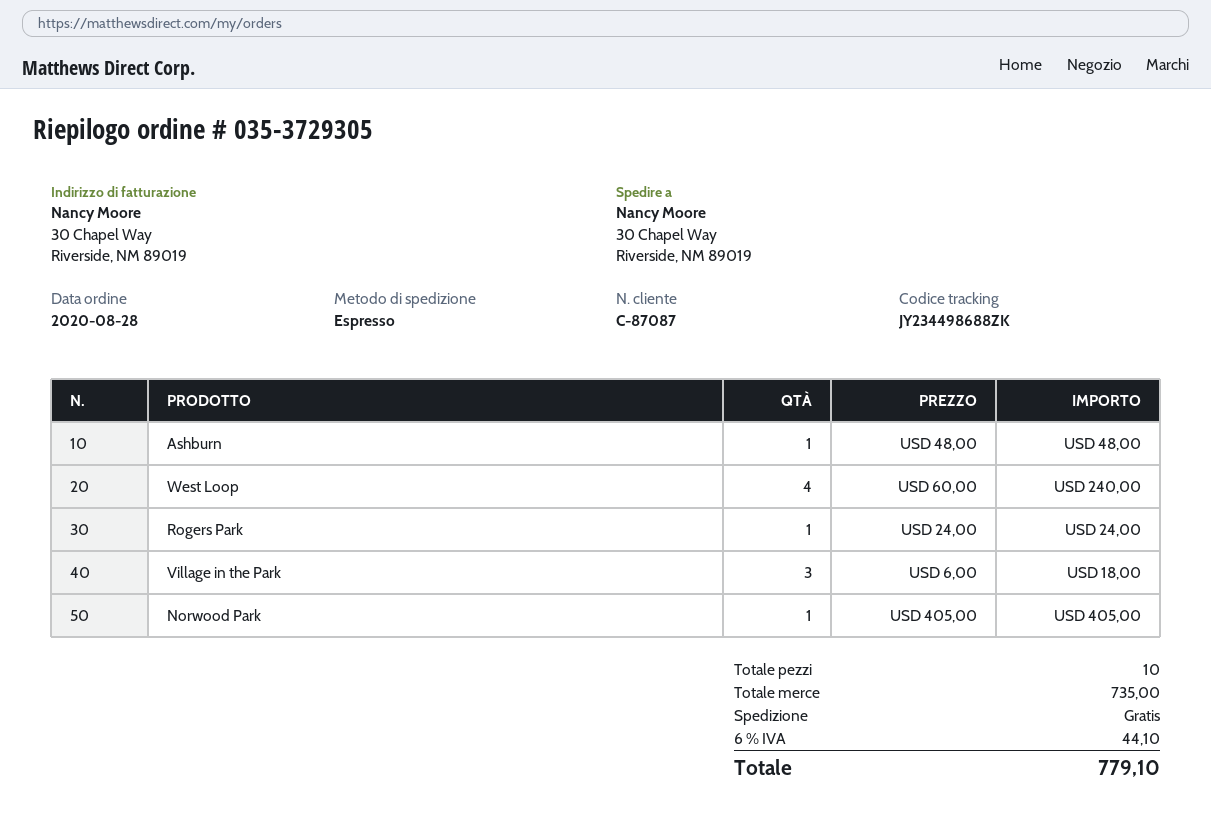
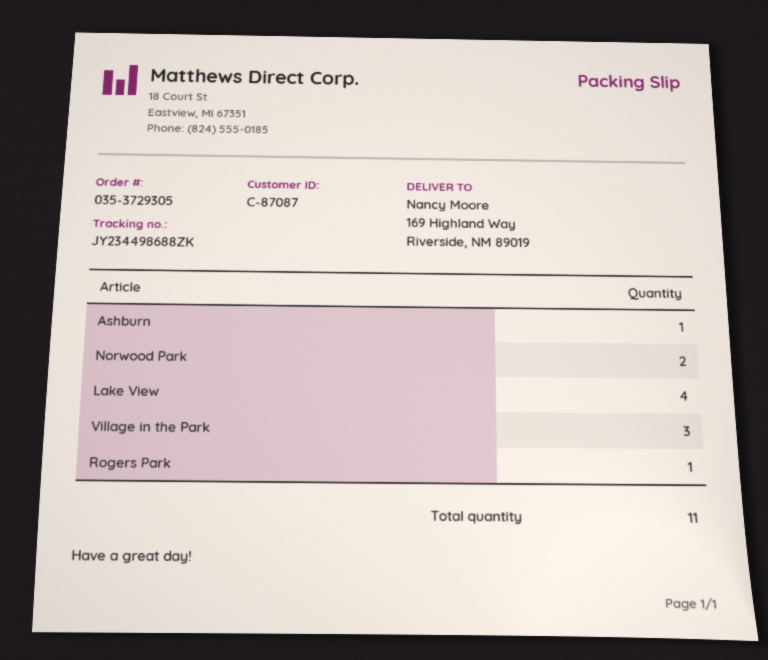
ship to: 30 Chapel Way, Riverside, NM 89019 -> 169 Highland Way, Riverside, NM 89019
West Loop: 4 -> none
Norwood Park: 1 -> 2
Lake View: none -> 4
total quantity: 10 -> 11

